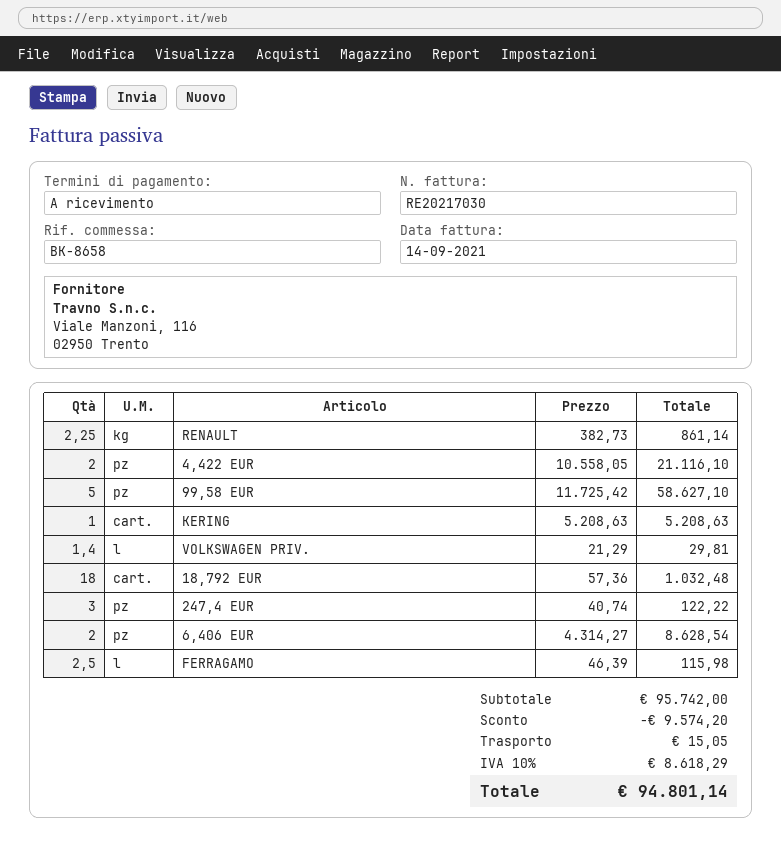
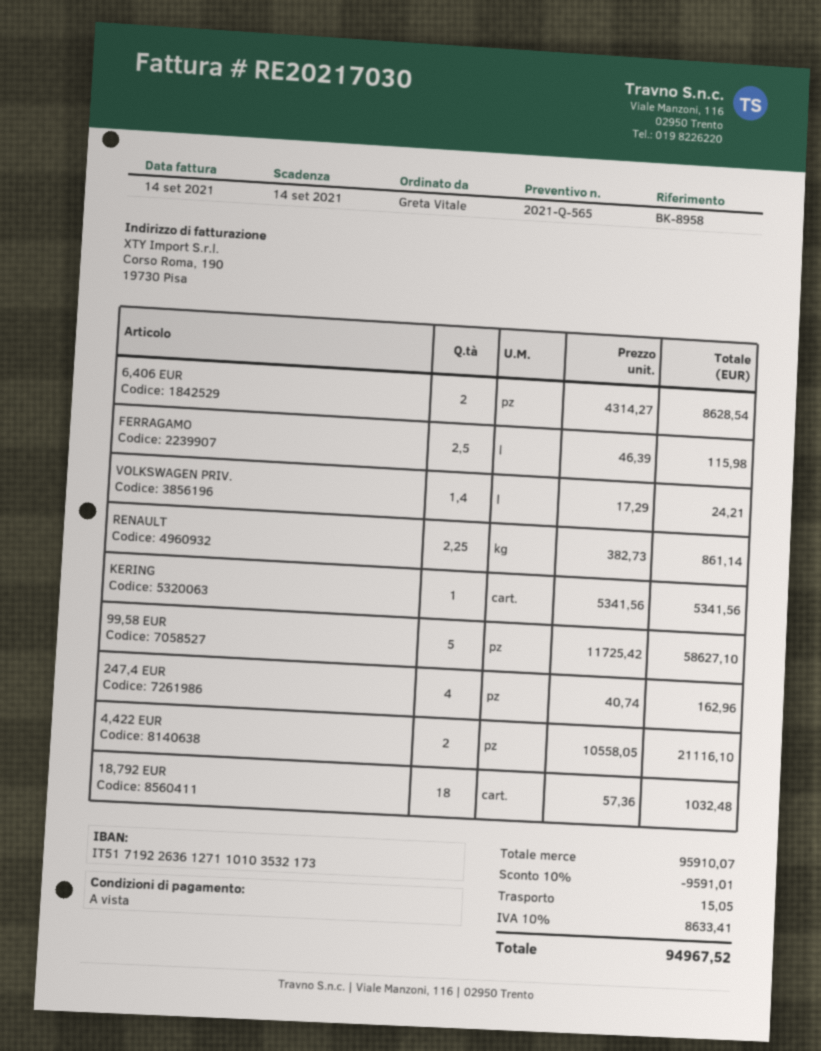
reference: BK-8658 -> BK-8958
KERING: 1 x 5208.63 = 5208.63 -> 1 x 5341.56 = 5341.56
VOLKSWAGEN PRIV.: 1.4 x 21.29 = 29.81 -> 1.4 x 17.29 = 24.21
247,4 EUR: 3 x 40.74 = 122.22 -> 4 x 40.74 = 162.96
subtotal: 95742.00 -> 95910.07
discount: 9574.20 -> 9591.01
tax: 10% = 8618.29 -> 10% = 8633.41
total: 94801.14 -> 94967.52

